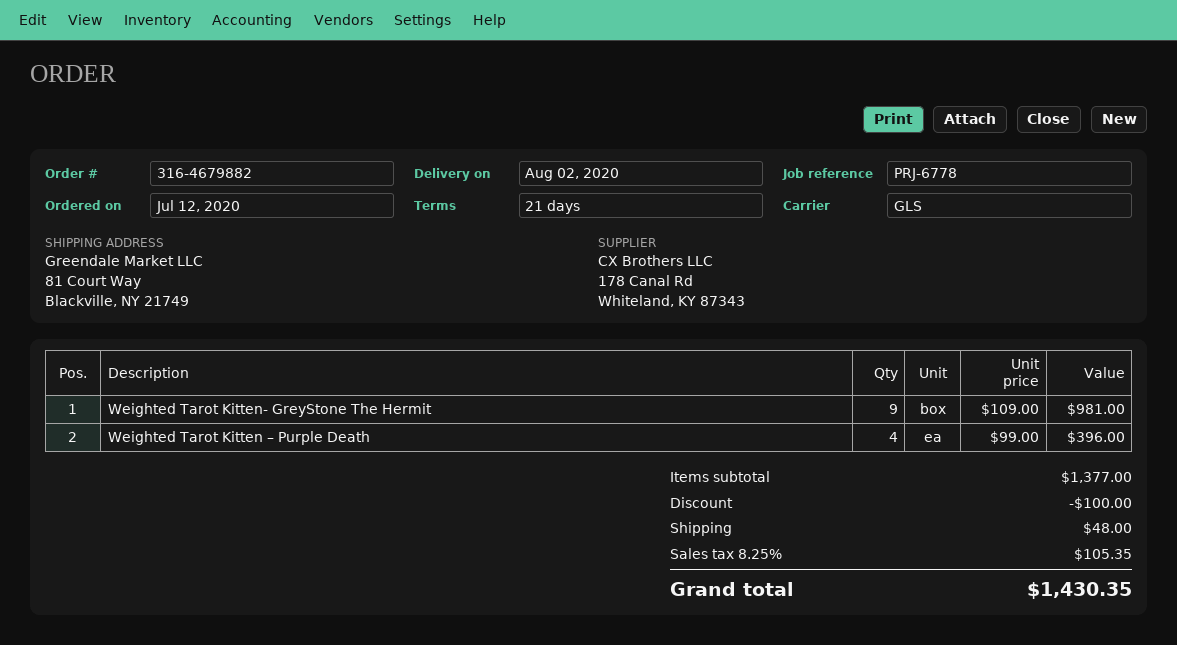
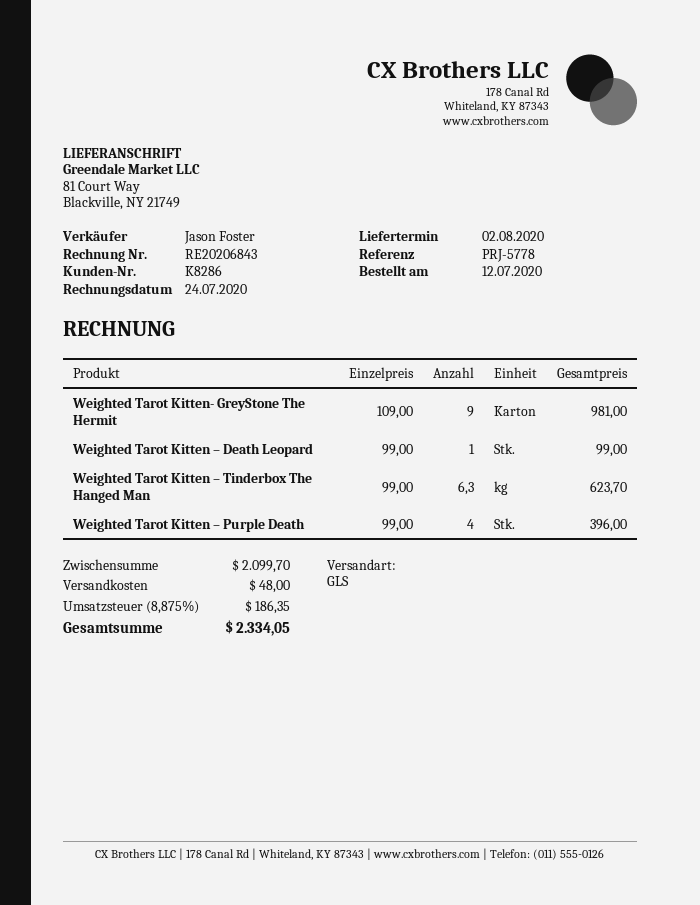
reference: PRJ-6778 -> PRJ-5778
Weighted Tarot Kitten – Death Leopard: none -> 1 x 99.00 = 99.00
Weighted Tarot Kitten – Tinderbox The Hanged Man: none -> 6.3 x 99.00 = 623.70
subtotal: 1377.00 -> 2099.70
discount: 100.00 -> none
tax: 8.25% = 105.35 -> 8.875% = 186.35
total: 1430.35 -> 2334.05

